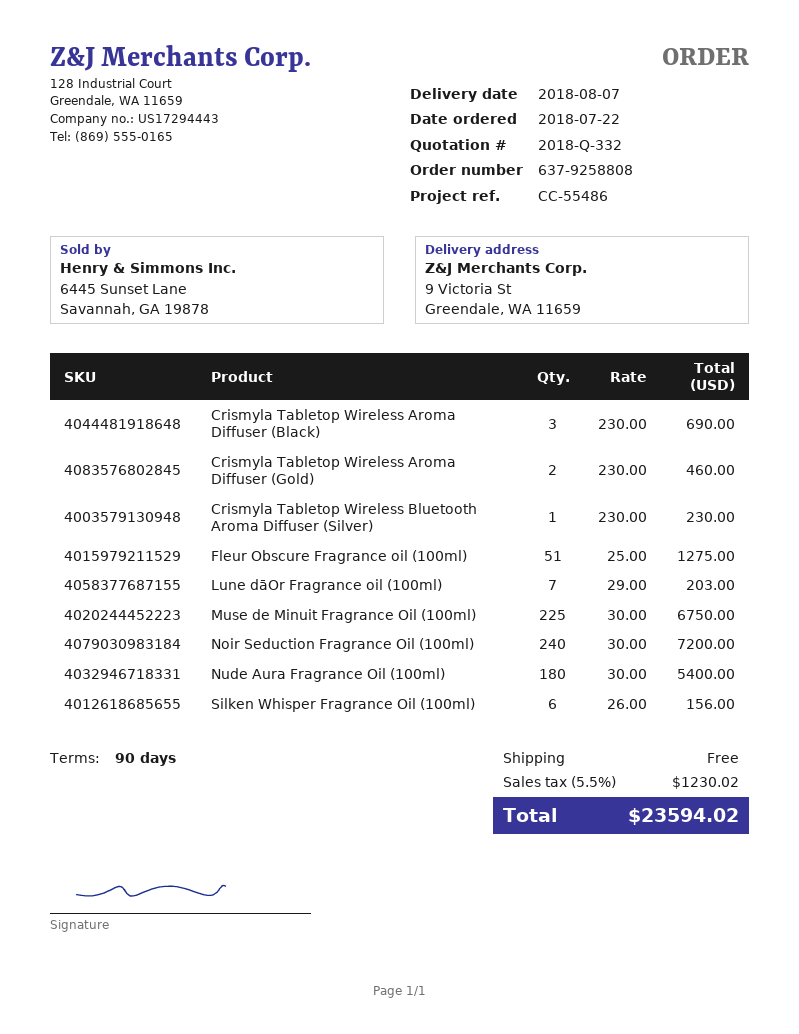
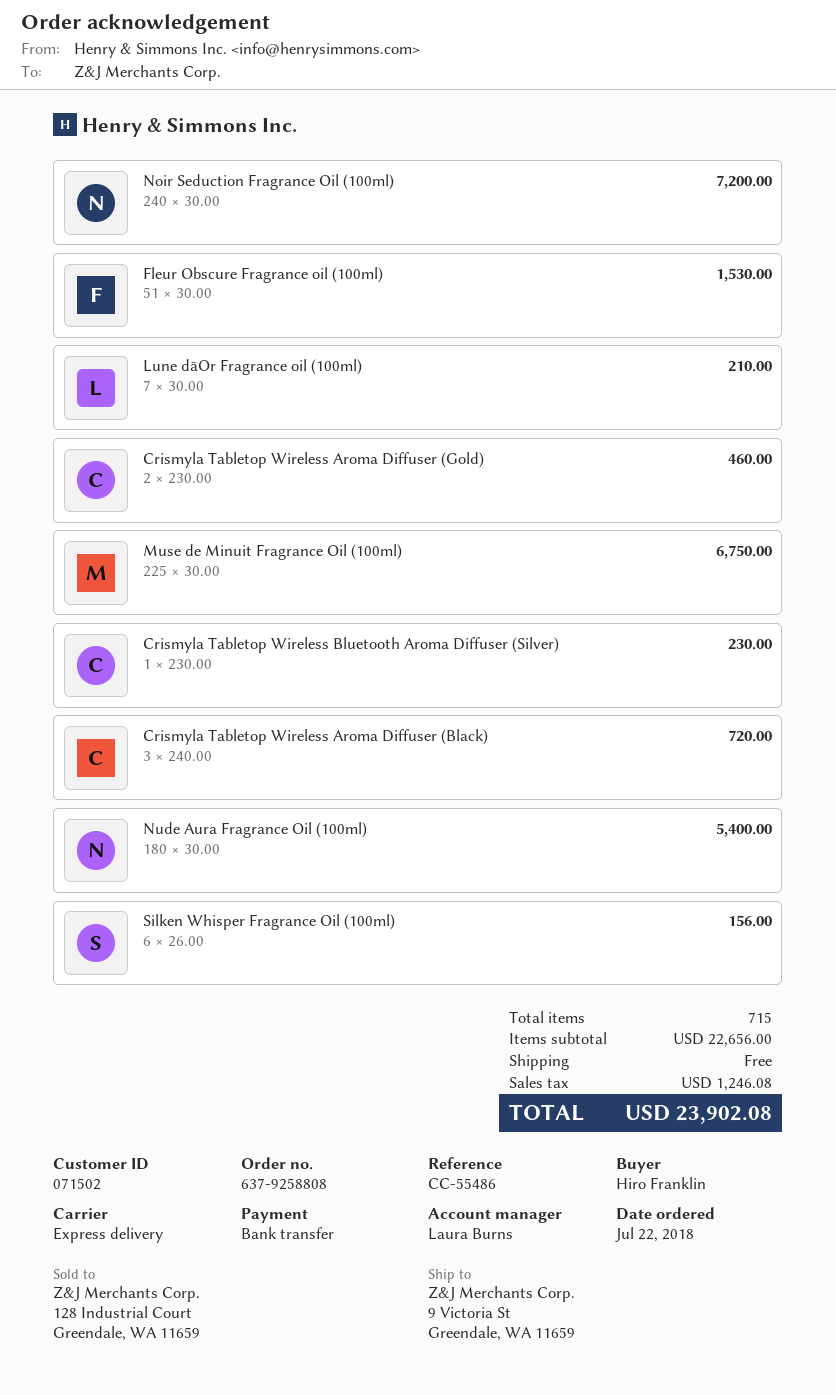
Crismyla Tabletop Wireless Aroma Diffuser (Black): 3 x 230.00 = 690.00 -> 3 x 240.00 = 720.00
Fleur Obscure Fragrance oil (100ml): 51 x 25.00 = 1275.00 -> 51 x 30.00 = 1530.00
Lune dāOr Fragrance oil (100ml): 7 x 29.00 = 203.00 -> 7 x 30.00 = 210.00
tax: 1230.02 -> 1246.08
total: 23594.02 -> 23902.08

